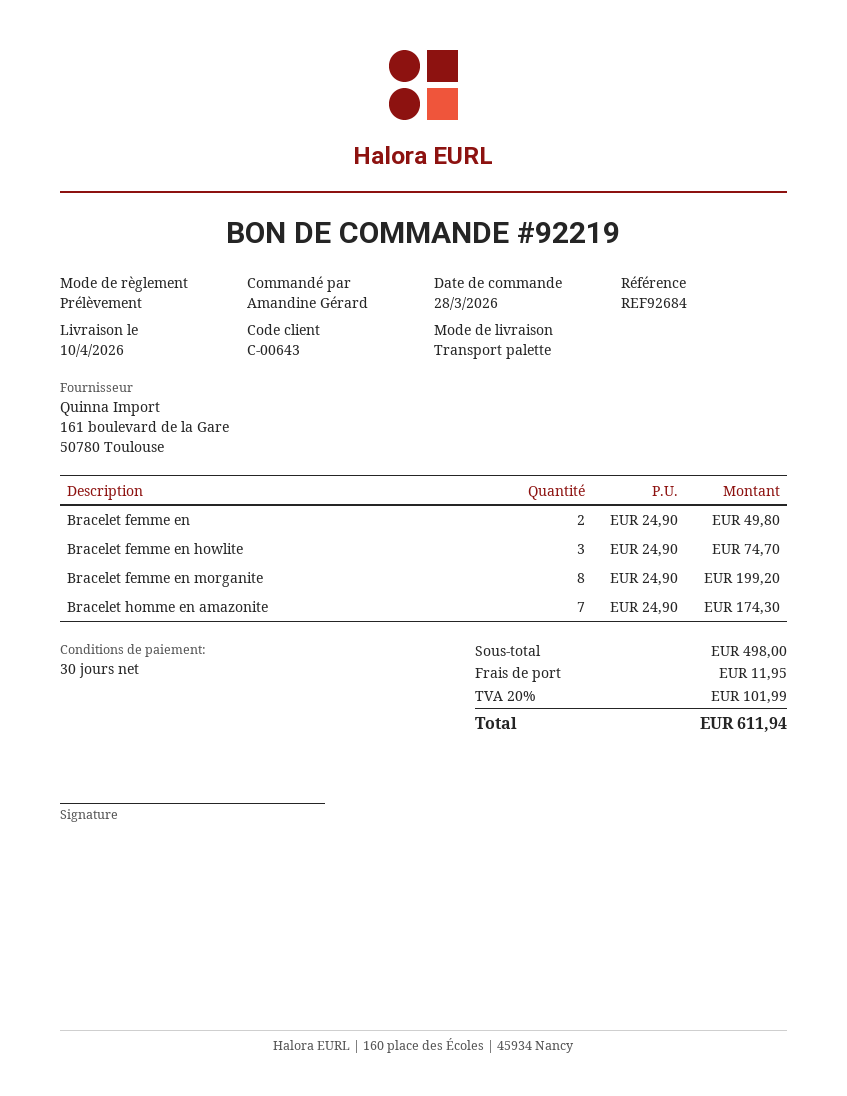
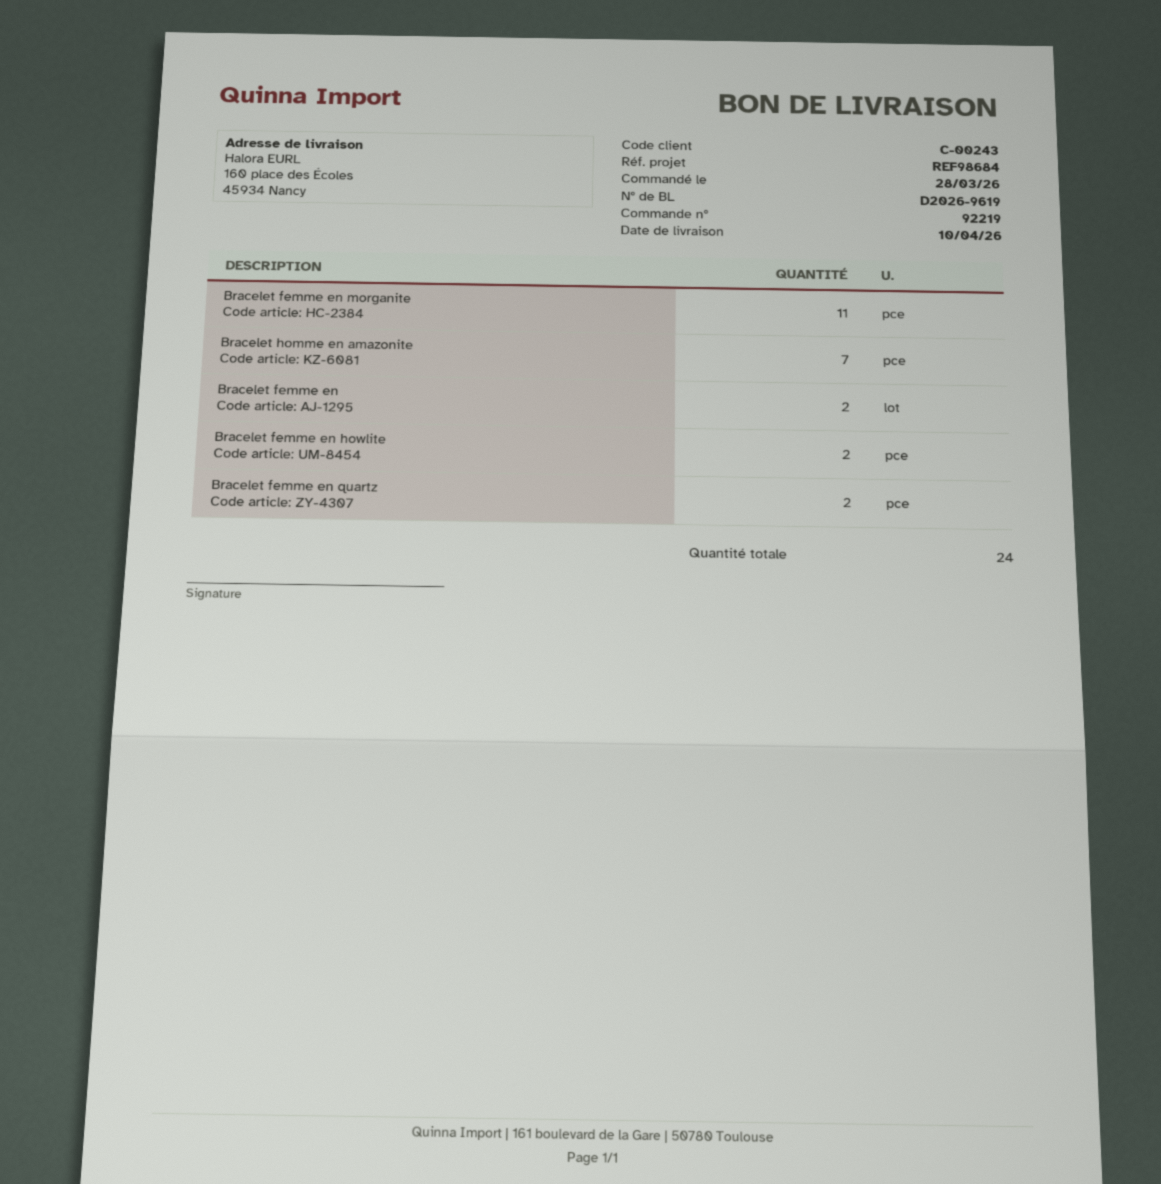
customer number: C-00643 -> C-00243
reference: REF92684 -> REF98684
Bracelet femme en howlite: 3 -> 2
Bracelet femme en morganite: 8 -> 11
Bracelet femme en quartz: none -> 2

